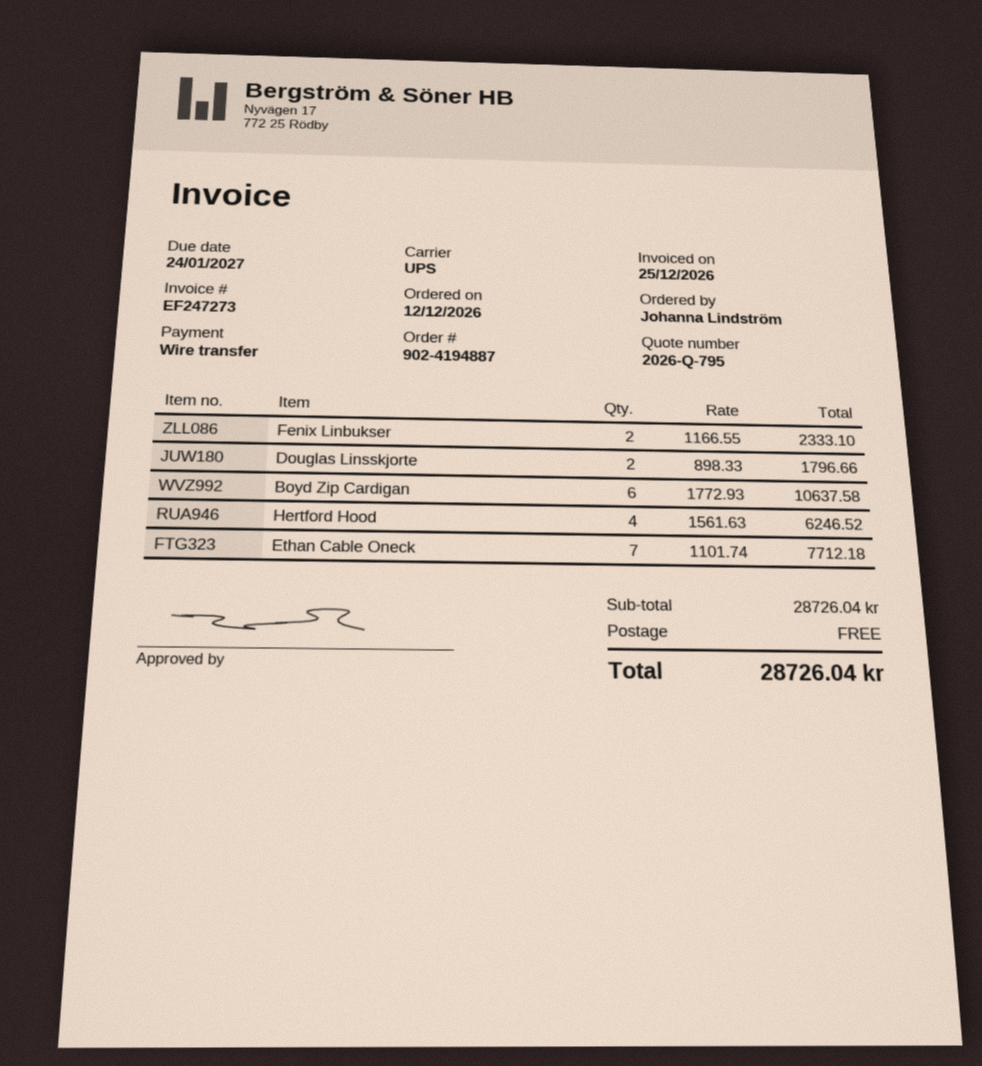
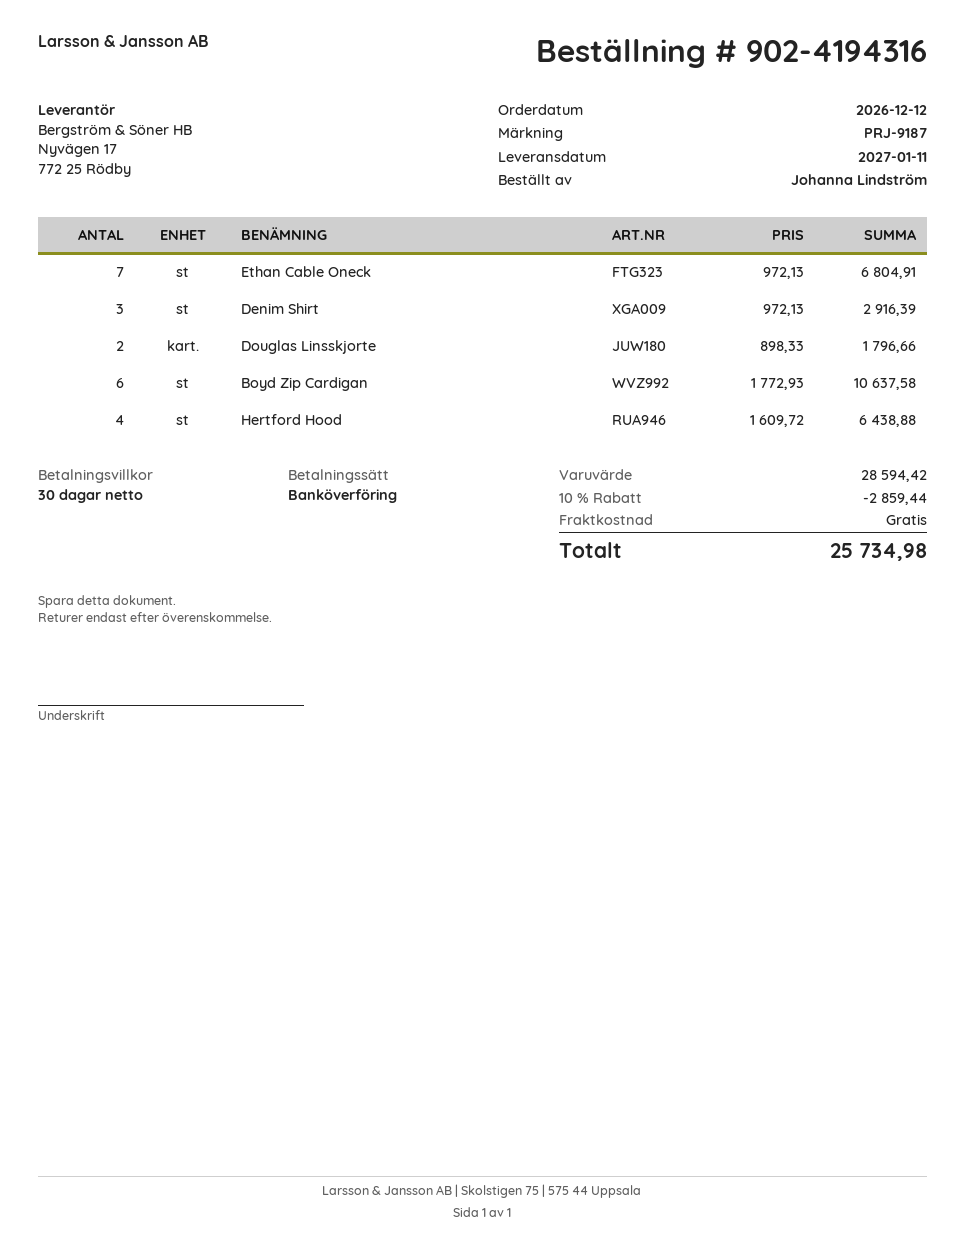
order number: 902-4194887 -> 902-4194316
Fenix Linbukser: 2 x 1166.55 = 2333.10 -> none
Hertford Hood: 4 x 1561.63 = 6246.52 -> 4 x 1609.72 = 6438.88
Ethan Cable Oneck: 7 x 1101.74 = 7712.18 -> 7 x 972.13 = 6804.91
Denim Shirt: none -> 3 x 972.13 = 2916.39
subtotal: 28726.04 -> 28594.42
discount: none -> 10% = 2859.44
total: 28726.04 -> 25734.98

